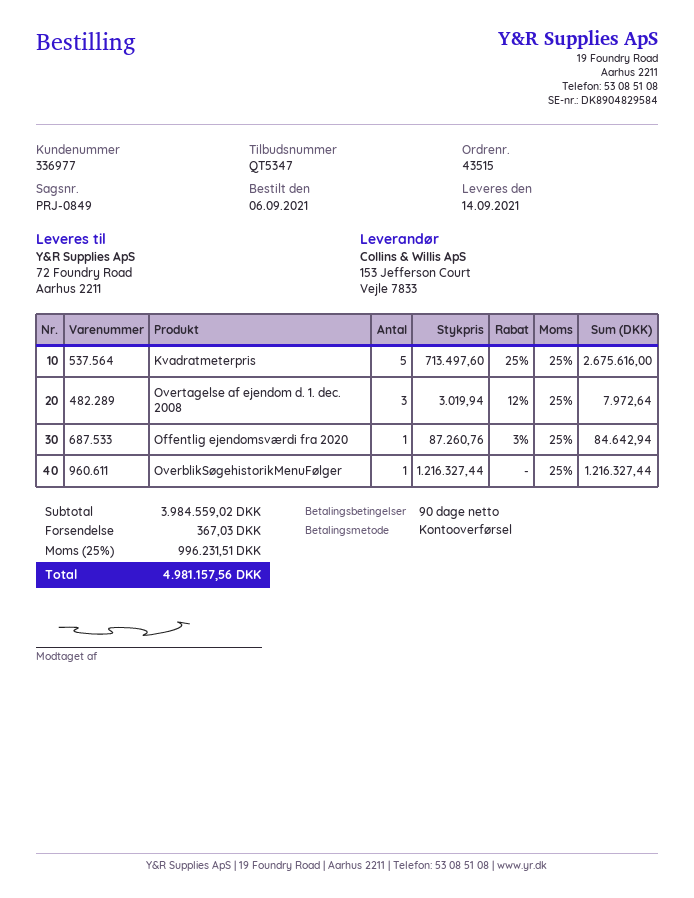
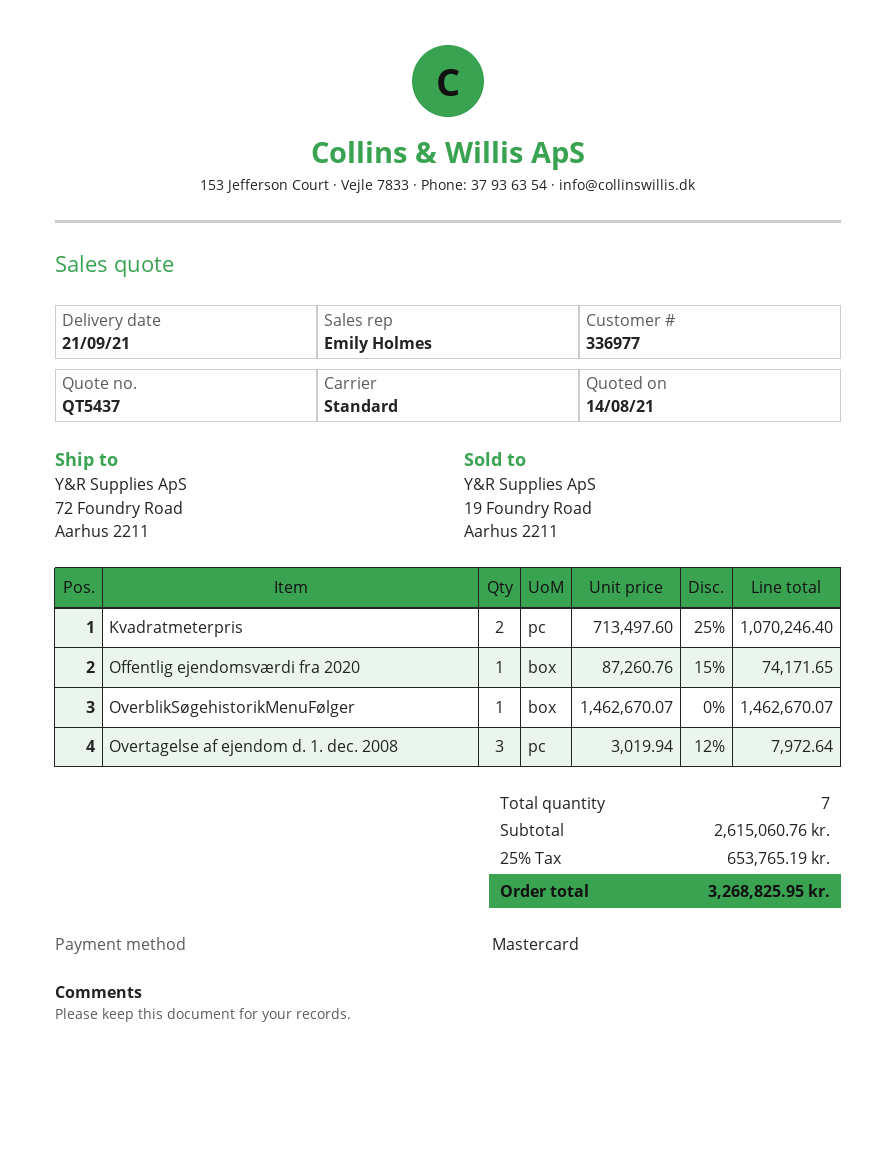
quote number: QT5347 -> QT5437
delivery date: 2021-09-14 -> 2021-09-21
payment method: bank transfer -> Mastercard
Kvadratmeterpris: 5 x 713497.60 - 25% = 2675616.00 -> 2 x 713497.60 - 25% = 1070246.40
Offentlig ejendomsværdi fra 2020: 1 x 87260.76 - 3% = 84642.94 -> 1 x 87260.76 - 15% = 74171.65
OverblikSøgehistorikMenuFølger: 1 x 1216327.44 = 1216327.44 -> 1 x 1462670.07 = 1462670.07
subtotal: 3984559.02 -> 2615060.76
shipping: 367.03 -> none
tax: 25% = 996231.51 -> 25% = 653765.19
total: 4981157.56 -> 3268825.95

